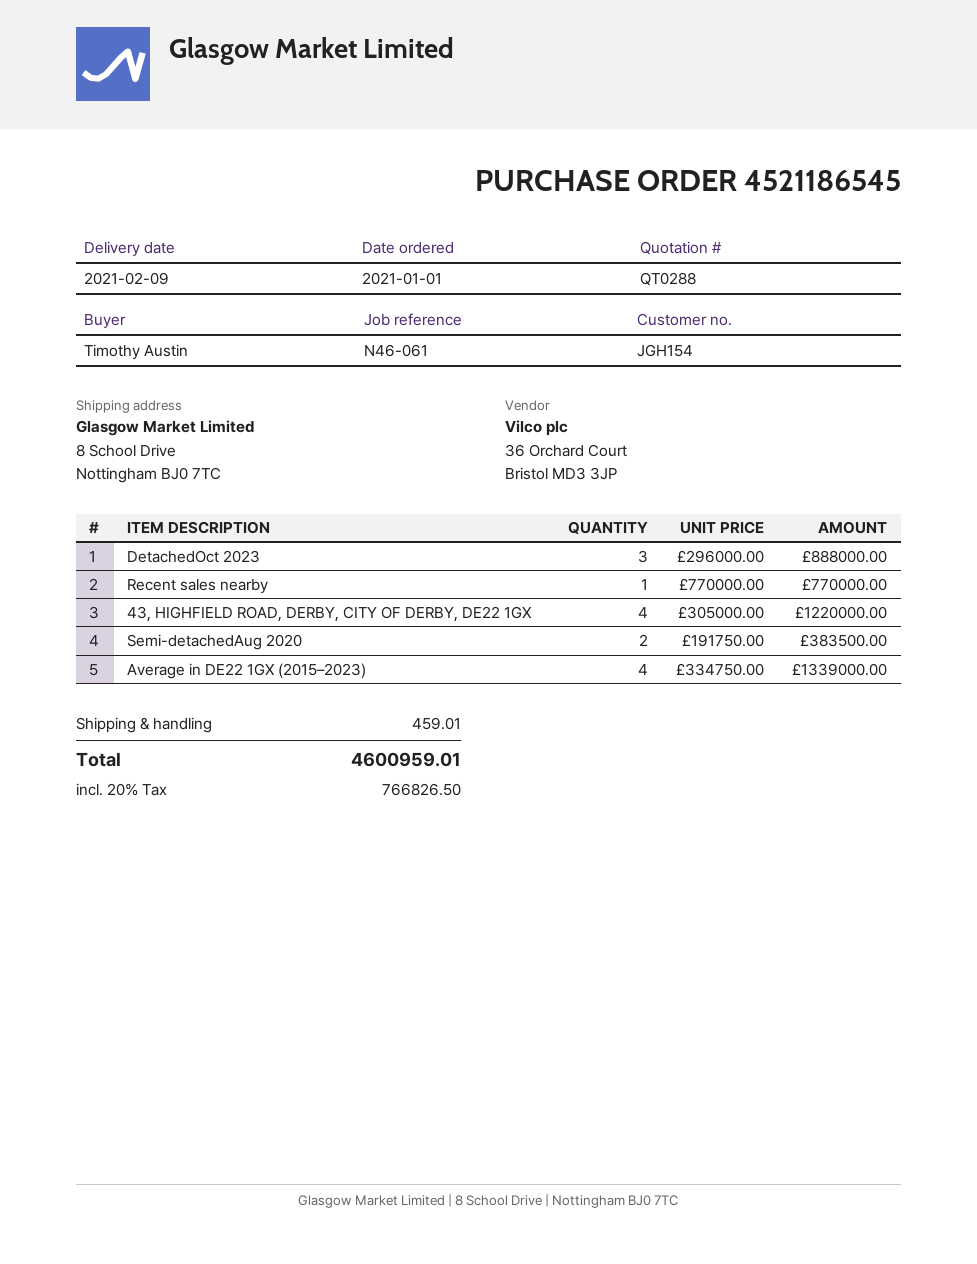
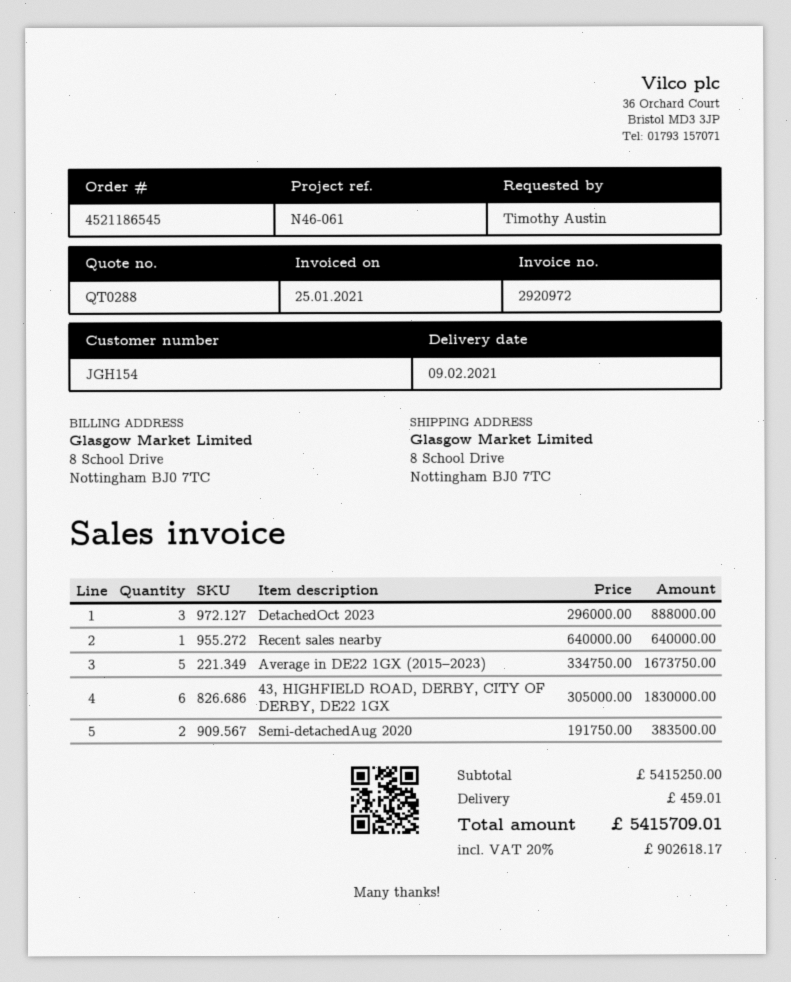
Recent sales nearby: 1 x 770000.00 = 770000.00 -> 1 x 640000.00 = 640000.00
43, HIGHFIELD ROAD, DERBY, CITY OF DERBY, DE22 1GX: 4 x 305000.00 = 1220000.00 -> 6 x 305000.00 = 1830000.00
Average in DE22 1GX (2015–2023): 4 x 334750.00 = 1339000.00 -> 5 x 334750.00 = 1673750.00
tax: 20% = 766826.50 -> 20% = 902618.17
total: 4600959.01 -> 5415709.01

